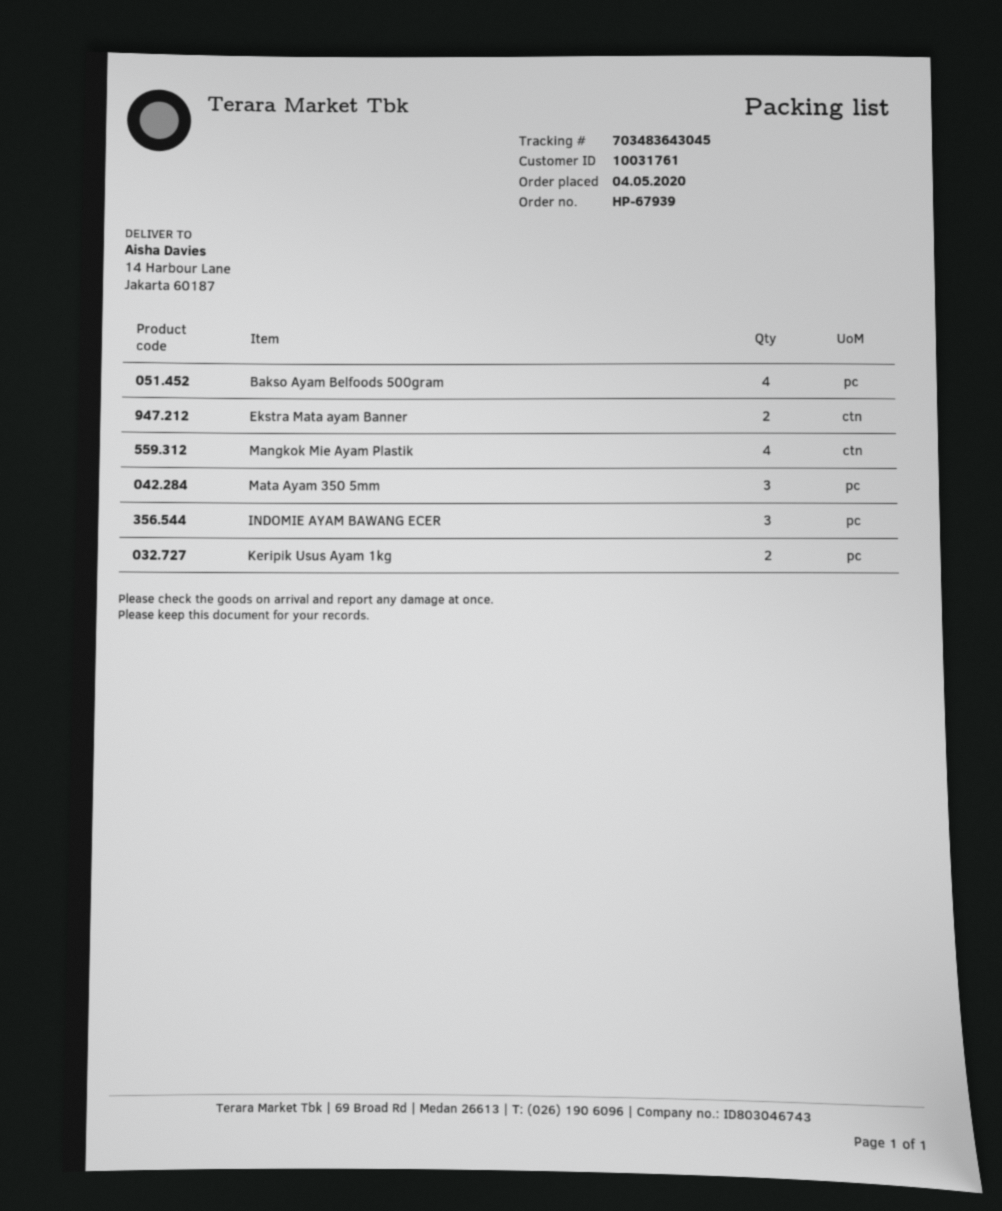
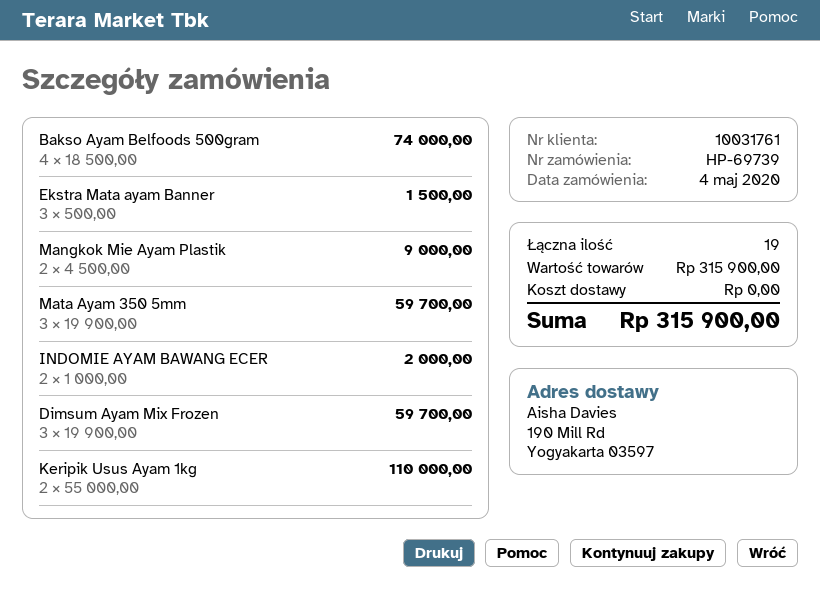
order number: HP-67939 -> HP-69739
ship to: 14 Harbour Lane, Jakarta 60187 -> 190 Mill Rd, Yogyakarta 03597
Ekstra Mata ayam Banner: 2 -> 3
Mangkok Mie Ayam Plastik: 4 -> 2
INDOMIE AYAM BAWANG ECER: 3 -> 2
Dimsum Ayam Mix Frozen: none -> 3

